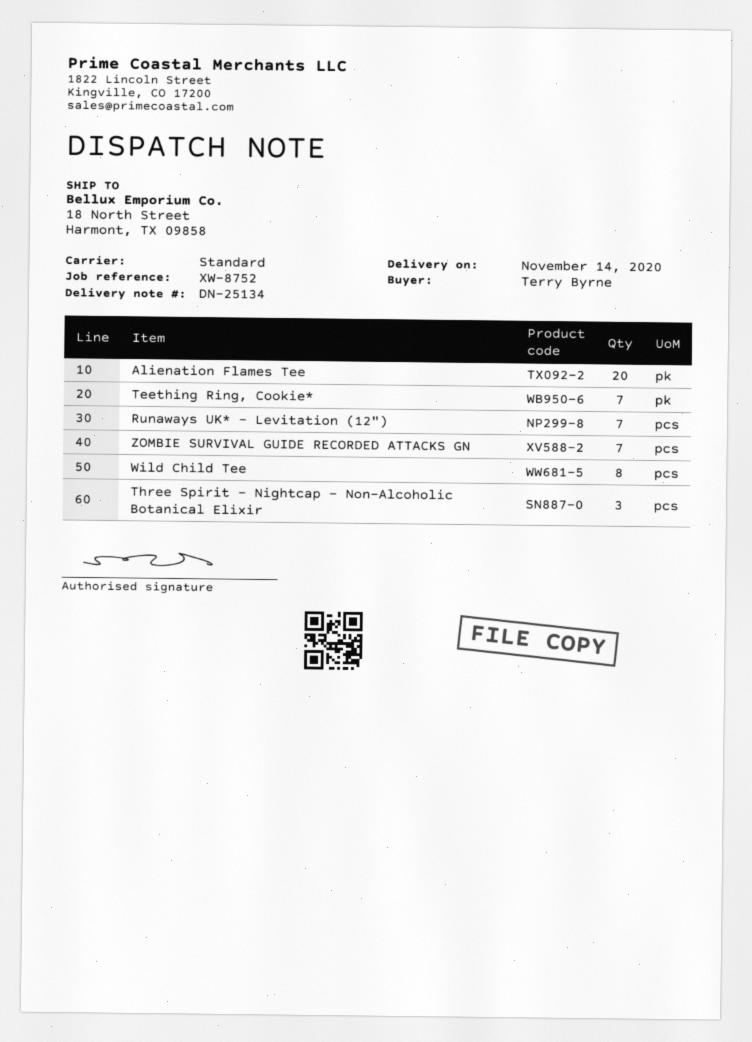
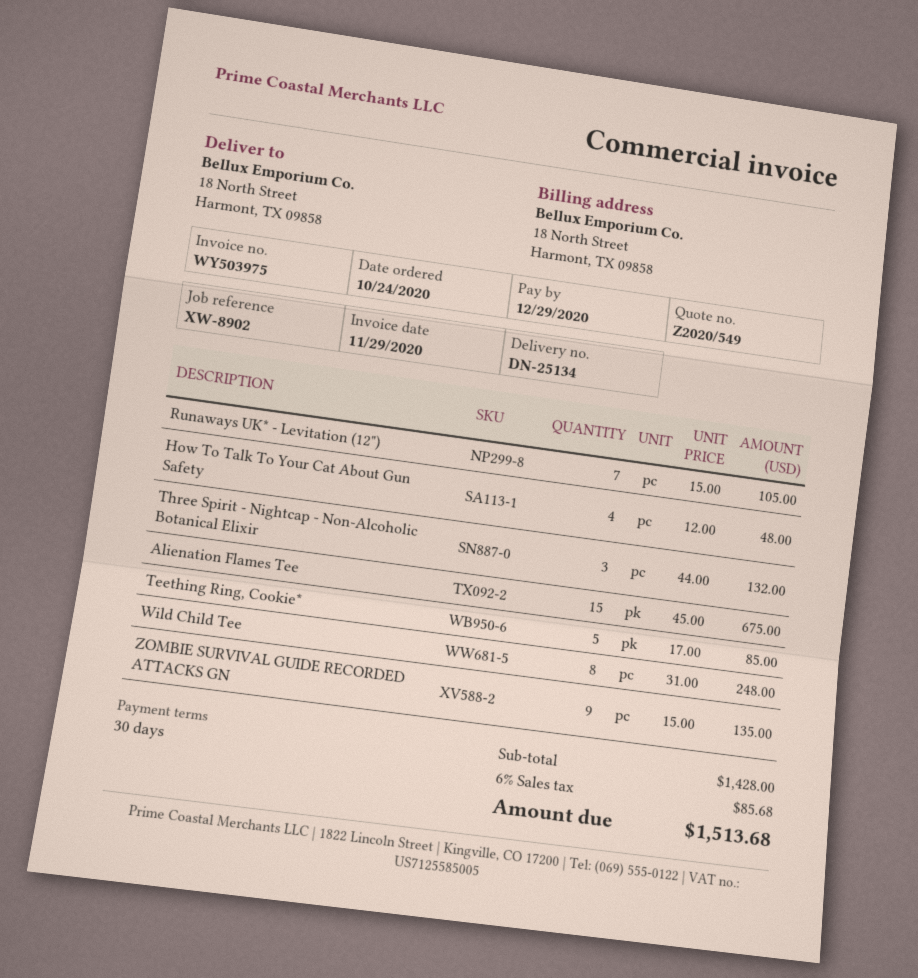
reference: XW-8752 -> XW-8902
Alienation Flames Tee: 20 -> 15
Teething Ring, Cookie*: 7 -> 5
ZOMBIE SURVIVAL GUIDE RECORDED ATTACKS GN: 7 -> 9
How To Talk To Your Cat About Gun Safety: none -> 4

